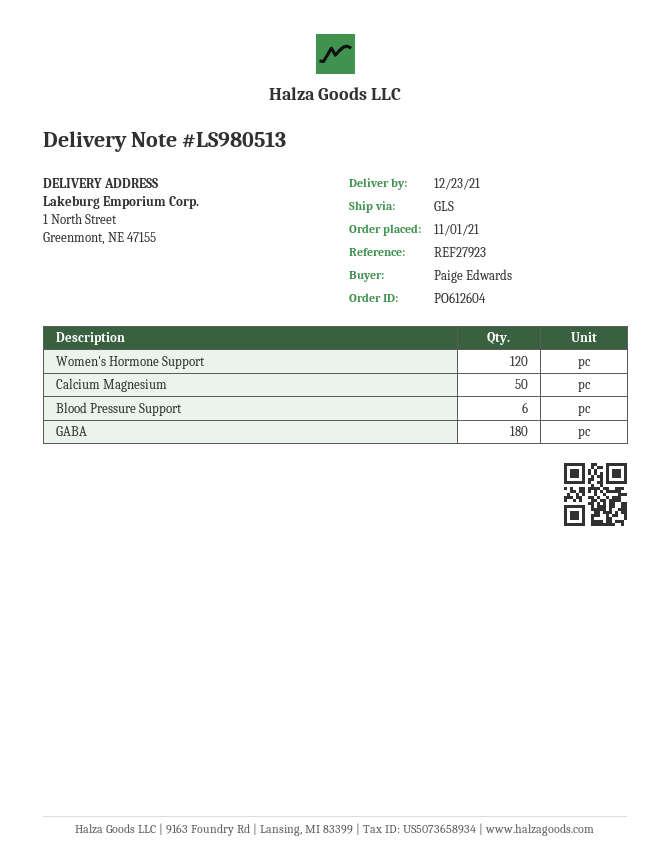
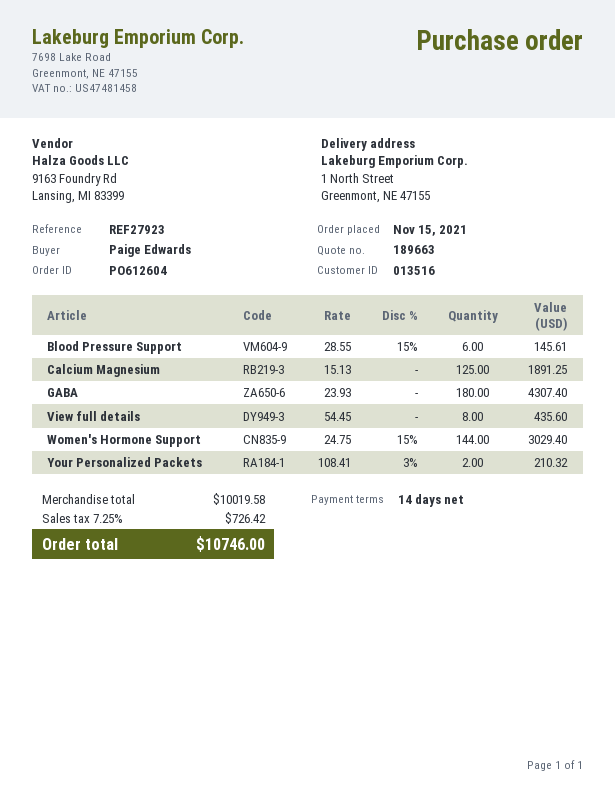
order date: 2021-11-01 -> 2021-11-15
Women's Hormone Support: 120 -> 144
Calcium Magnesium: 50 -> 125
View full details: none -> 8
Your Personalized Packets: none -> 2

